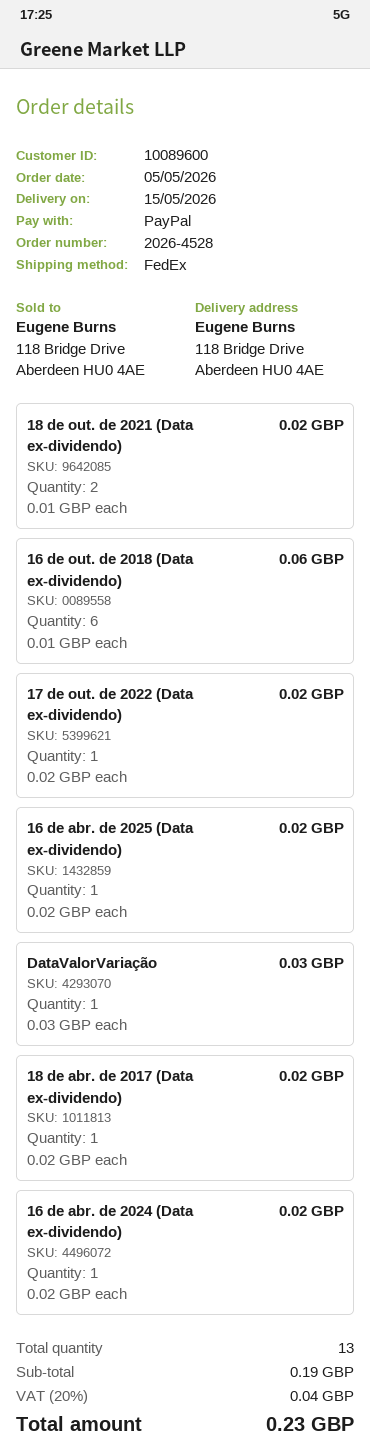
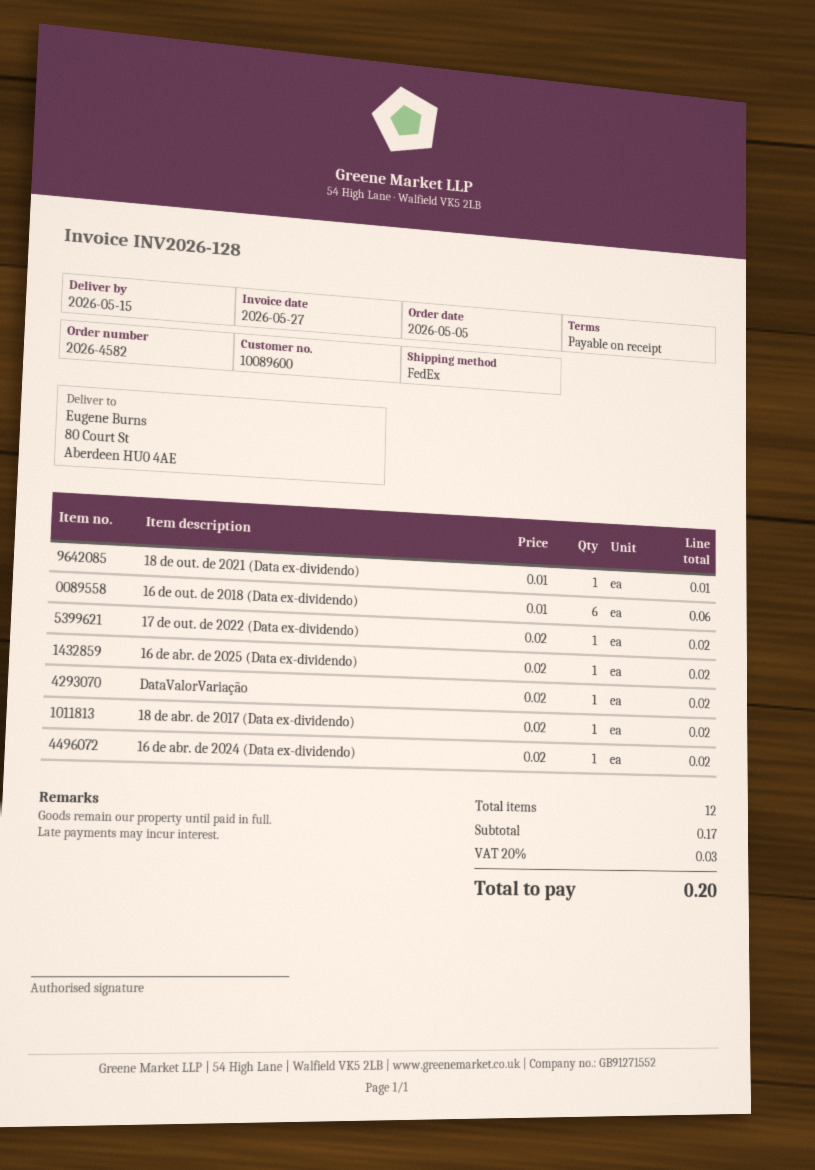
order number: 2026-4528 -> 2026-4582
ship to: 118 Bridge Drive, Aberdeen HU0 4AE -> 80 Court St, Aberdeen HU0 4AE
18 de out. de 2021 (Data ex-dividendo): 2 x 0.01 = 0.02 -> 1 x 0.01 = 0.01
DataValorVariação: 1 x 0.03 = 0.03 -> 1 x 0.02 = 0.02
total quantity: 13 -> 12
subtotal: 0.19 -> 0.17
tax: 20% = 0.04 -> 20% = 0.03
total: 0.23 -> 0.20

